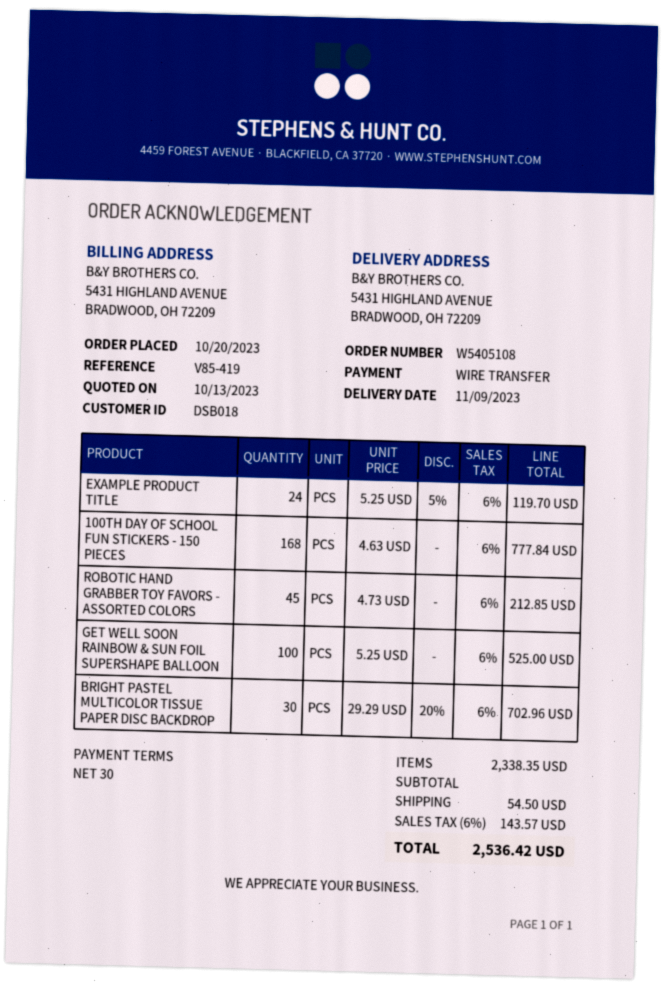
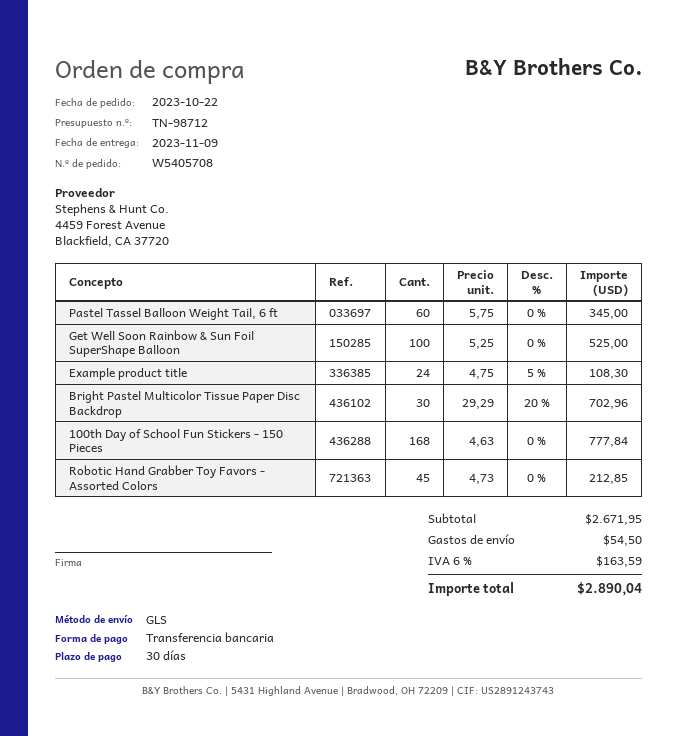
order number: W5405108 -> W5405708
order date: 2023-10-20 -> 2023-10-22
EXAMPLE PRODUCT TITLE: 24 x 5.25 - 5% = 119.70 -> 24 x 4.75 - 5% = 108.30
Pastel Tassel Balloon Weight Tail, 6 ft: none -> 60 x 5.75 = 345.00
subtotal: 2338.35 -> 2671.95
tax: 6% = 143.57 -> 6% = 163.59
total: 2536.42 -> 2890.04

